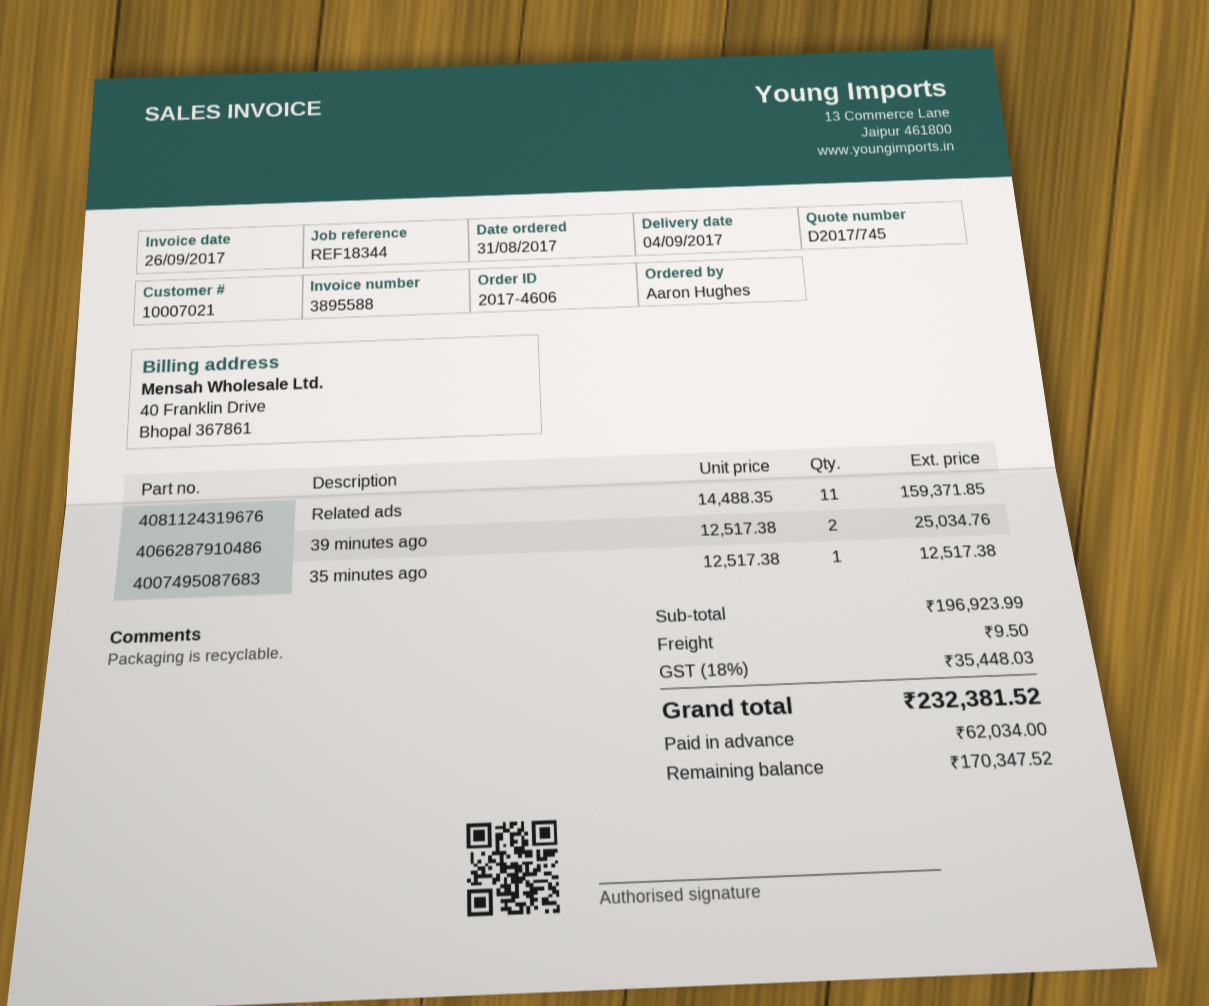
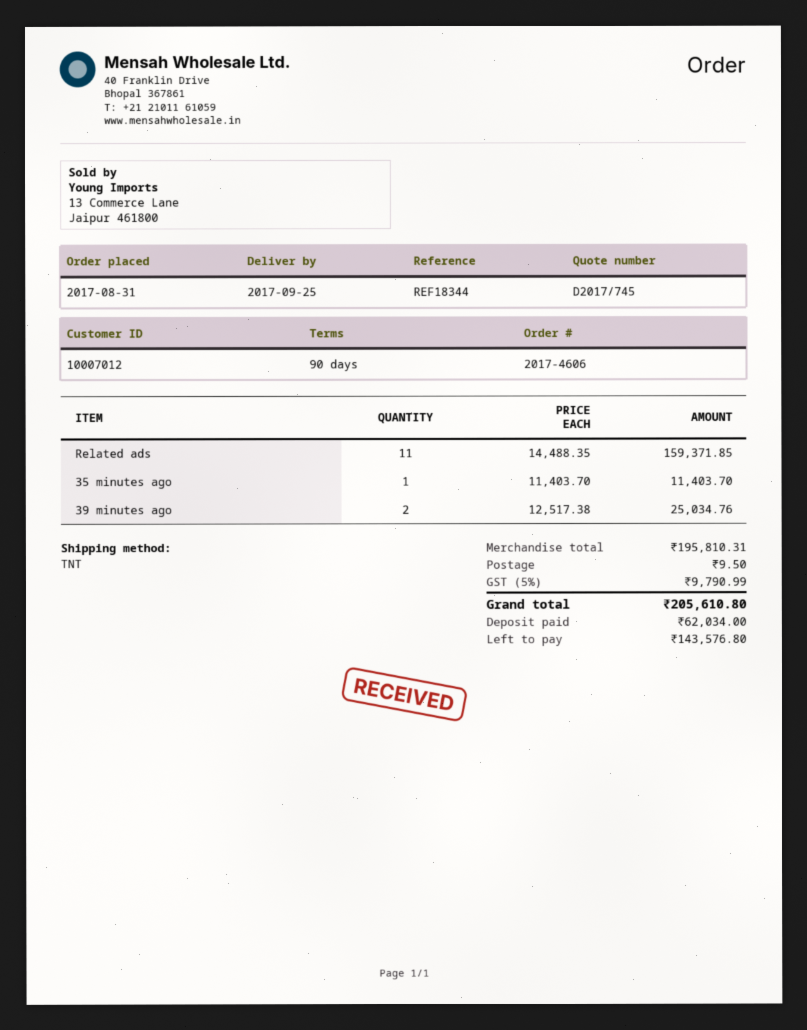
delivery date: 2017-09-04 -> 2017-09-25
customer number: 10007021 -> 10007012
35 minutes ago: 1 x 12517.38 = 12517.38 -> 1 x 11403.70 = 11403.70
subtotal: 196923.99 -> 195810.31
tax: 18% = 35448.03 -> 5% = 9790.99
total: 232381.52 -> 205610.80
balance: 170347.52 -> 143576.80

